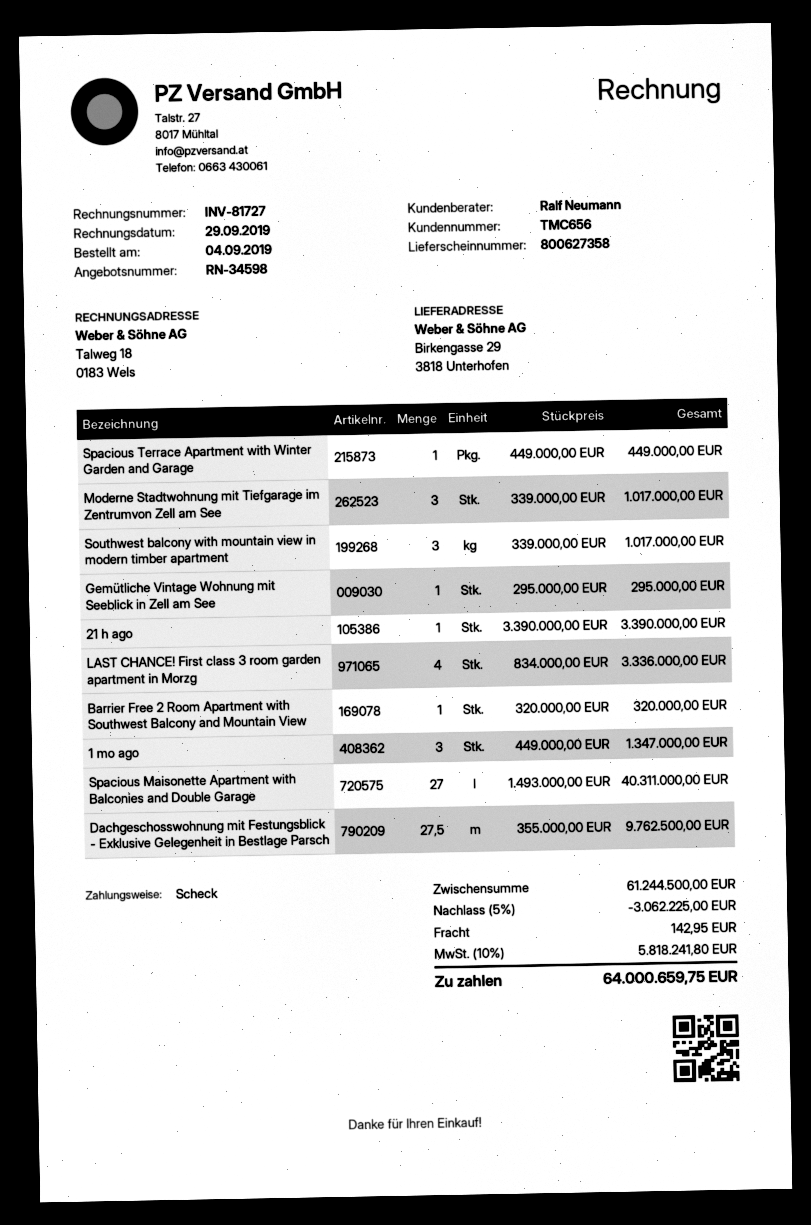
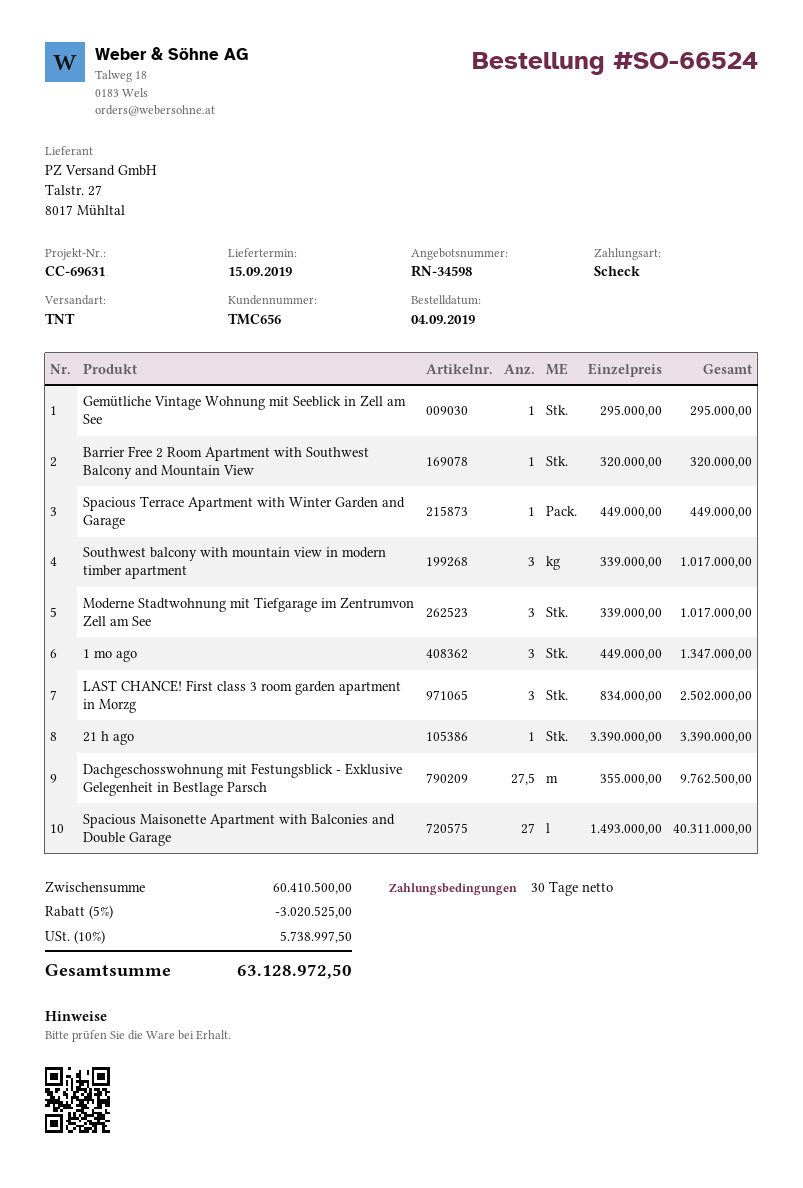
LAST CHANCE! First class 3 room garden apartment in Morzg: 4 x 834000.00 = 3336000.00 -> 3 x 834000.00 = 2502000.00
subtotal: 61244500.00 -> 60410500.00
discount: 5% = 3062225.00 -> 5% = 3020525.00
shipping: 142.95 -> none
tax: 10% = 5818241.80 -> 10% = 5738997.50
total: 64000659.75 -> 63128972.50

